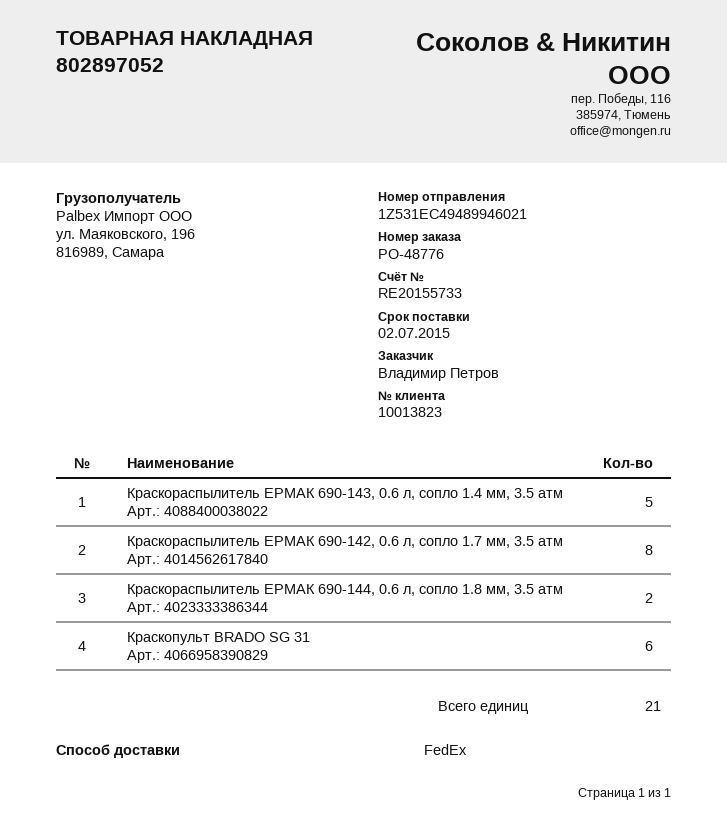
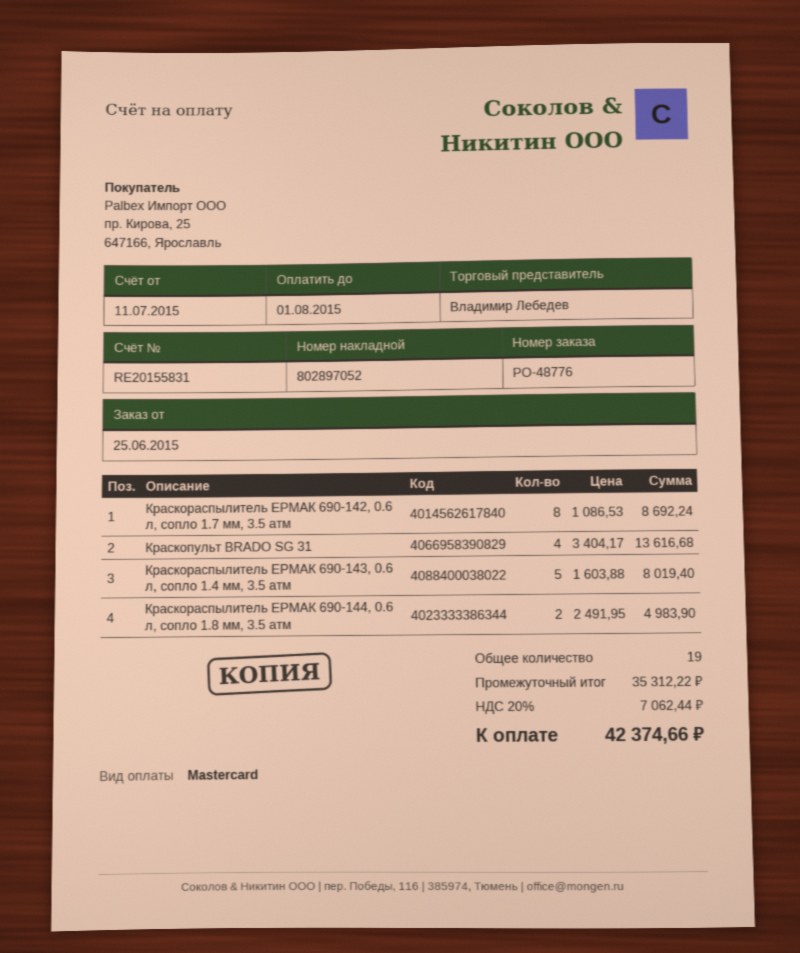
invoice number: RE20155733 -> RE20155831
Краскопульт BRADO SG 31: 6 -> 4
total quantity: 21 -> 19

